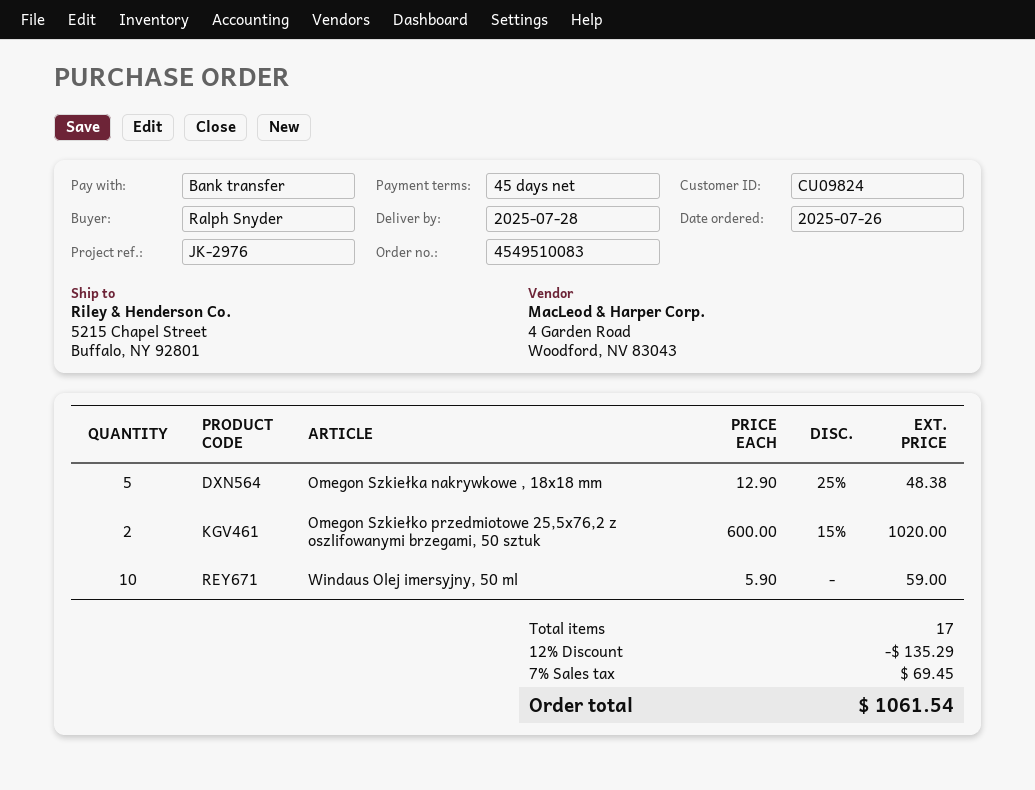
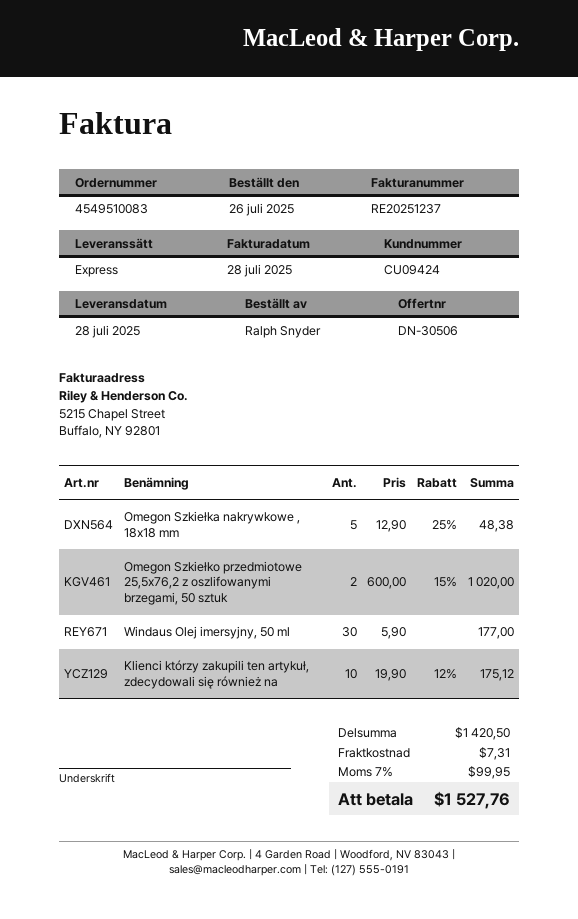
customer number: CU09824 -> CU09424
Windaus Olej imersyjny, 50 ml: 10 x 5.90 = 59.00 -> 30 x 5.90 = 177.00
Klienci którzy zakupili ten artykuł, zdecydowali się również na: none -> 10 x 19.90 - 12% = 175.12
discount: 12% = 135.29 -> none
shipping: none -> 7.31
tax: 7% = 69.45 -> 7% = 99.95
total: 1061.54 -> 1527.76

